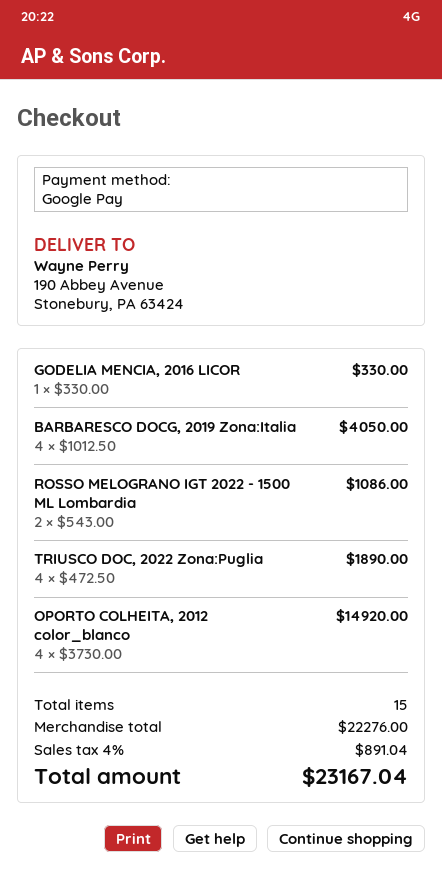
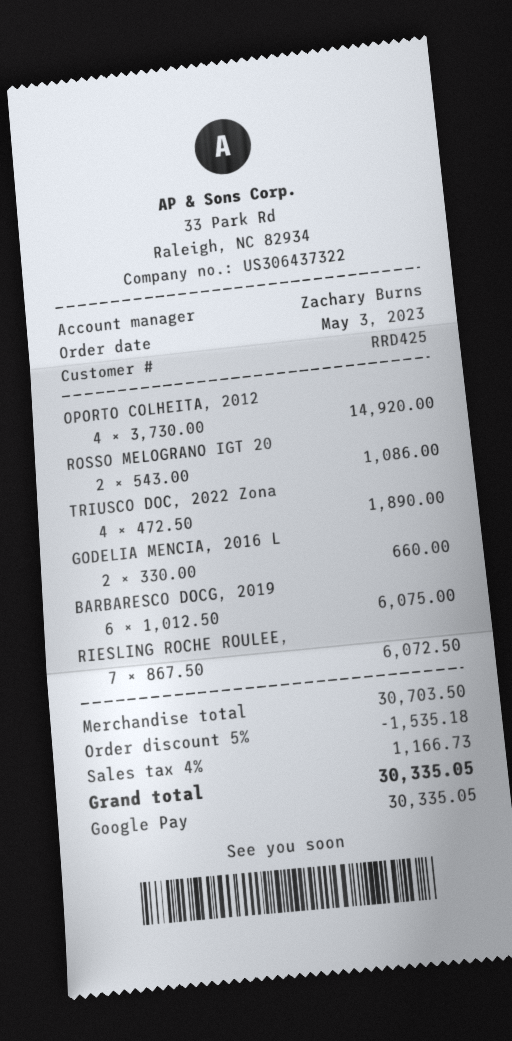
GODELIA MENCIA, 2016 LICOR: 1 x 330.00 = 330.00 -> 2 x 330.00 = 660.00
BARBARESCO DOCG, 2019 Zona:Italia: 4 x 1012.50 = 4050.00 -> 6 x 1012.50 = 6075.00
RIESLING ROCHE ROULEE,: none -> 7 x 867.50 = 6072.50
subtotal: 22276.00 -> 30703.50
discount: none -> 5% = 1535.18
tax: 4% = 891.04 -> 4% = 1166.73
total: 23167.04 -> 30335.05

